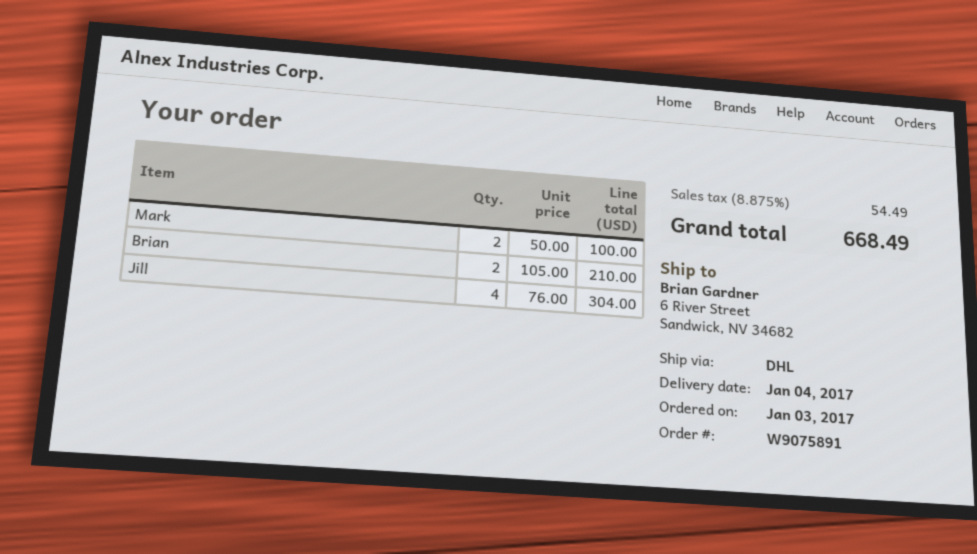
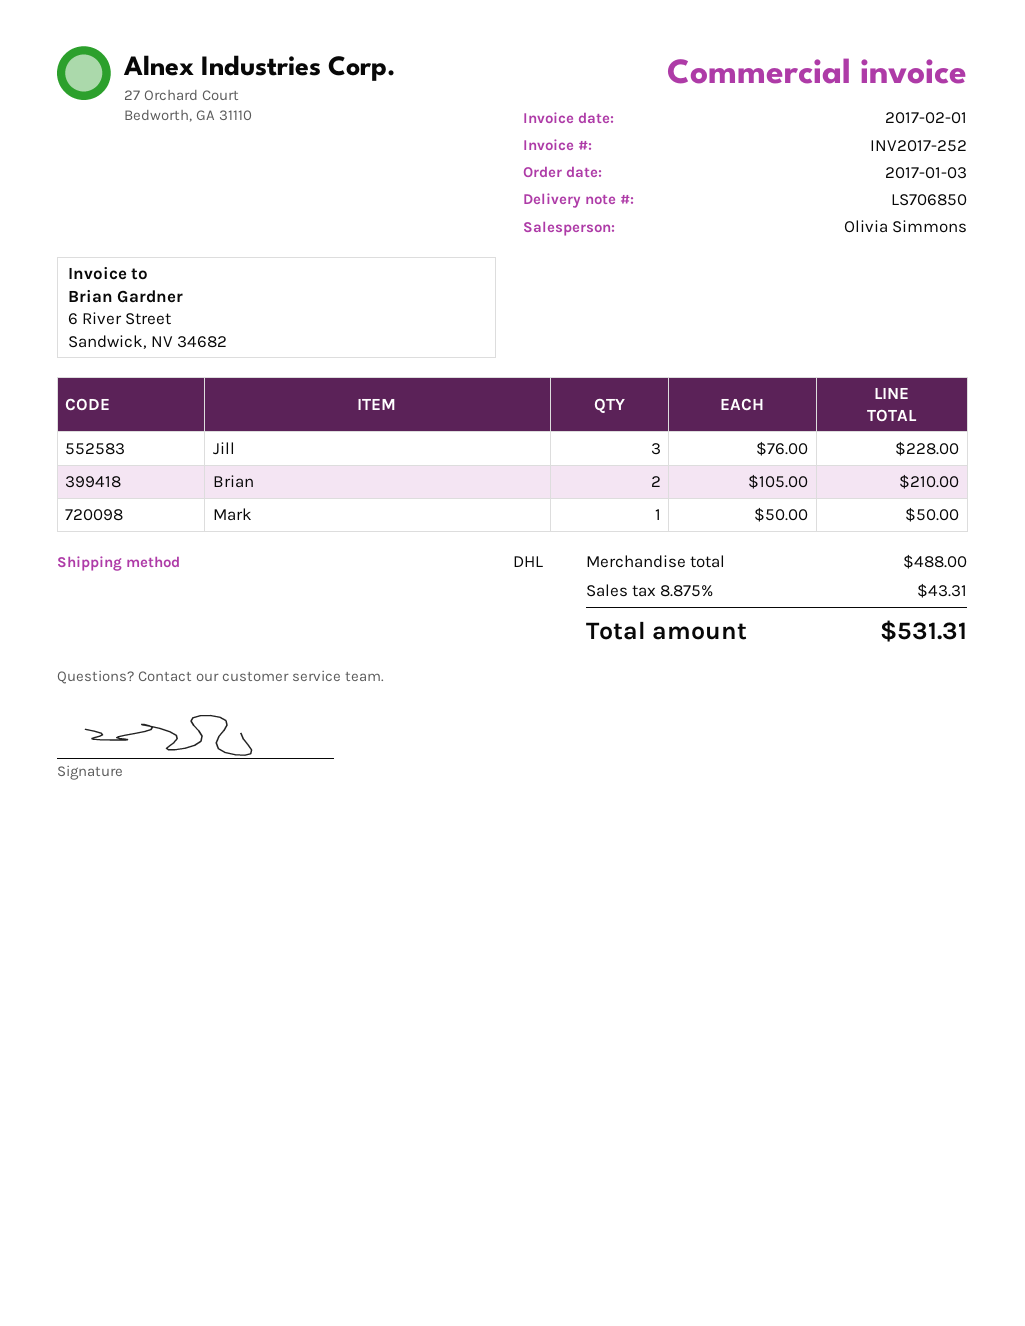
Mark: 2 x 50.00 = 100.00 -> 1 x 50.00 = 50.00
Jill: 4 x 76.00 = 304.00 -> 3 x 76.00 = 228.00
tax: 8.875% = 54.49 -> 8.875% = 43.31
total: 668.49 -> 531.31

